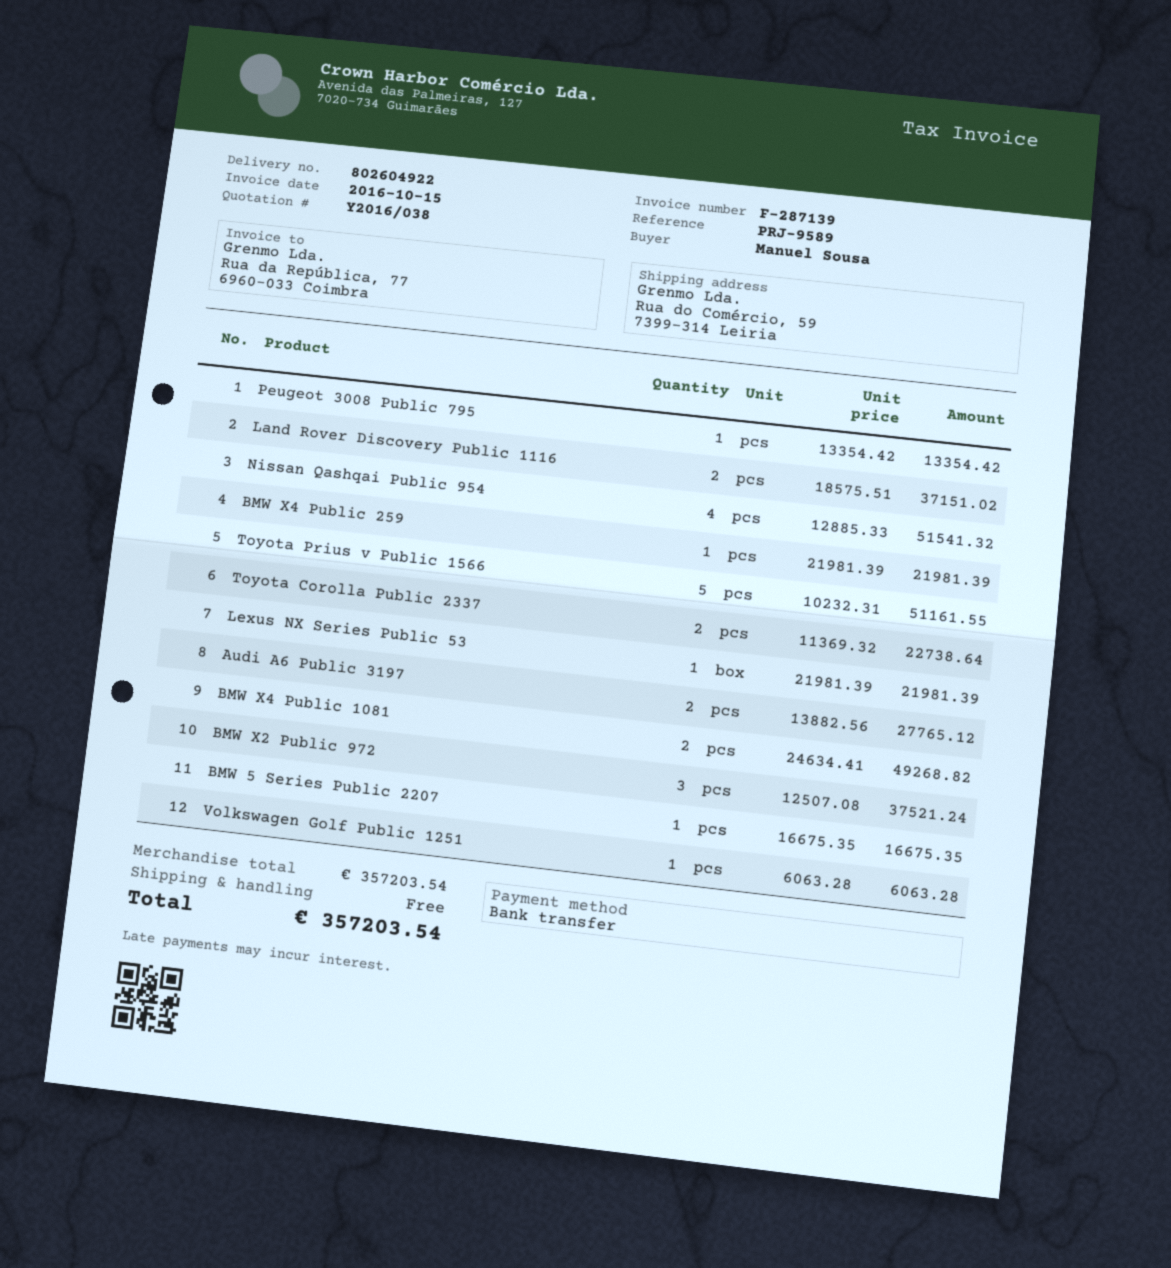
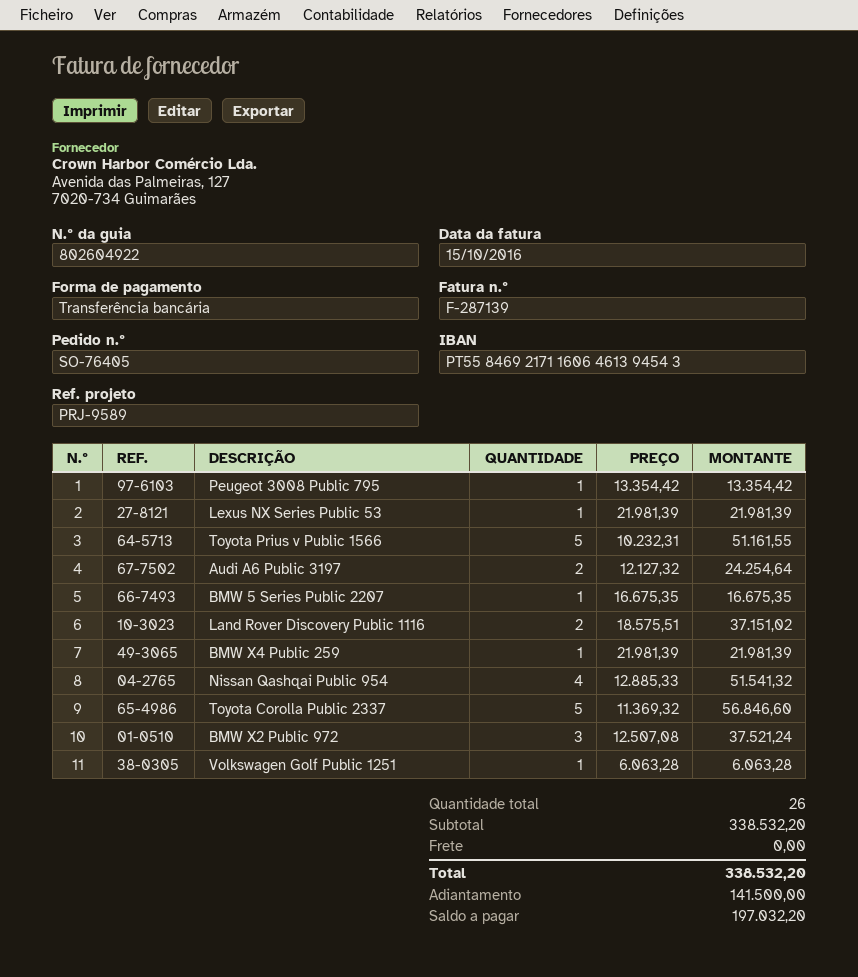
Toyota Corolla Public 2337: 2 x 11369.32 = 22738.64 -> 5 x 11369.32 = 56846.60
Audi A6 Public 3197: 2 x 13882.56 = 27765.12 -> 2 x 12127.32 = 24254.64
BMW X4 Public 1081: 2 x 24634.41 = 49268.82 -> none
subtotal: 357203.54 -> 338532.20
total: 357203.54 -> 338532.20

